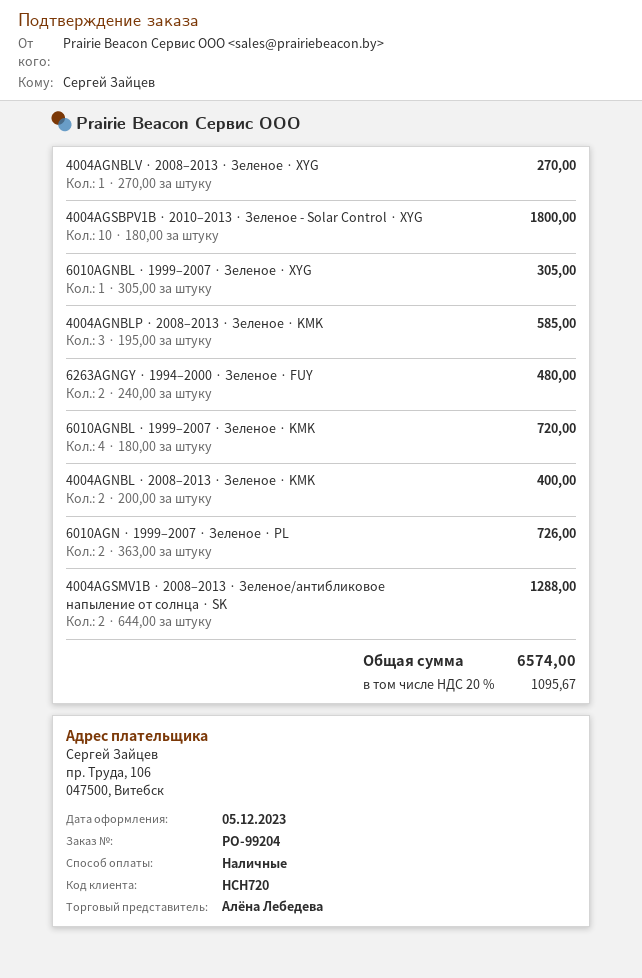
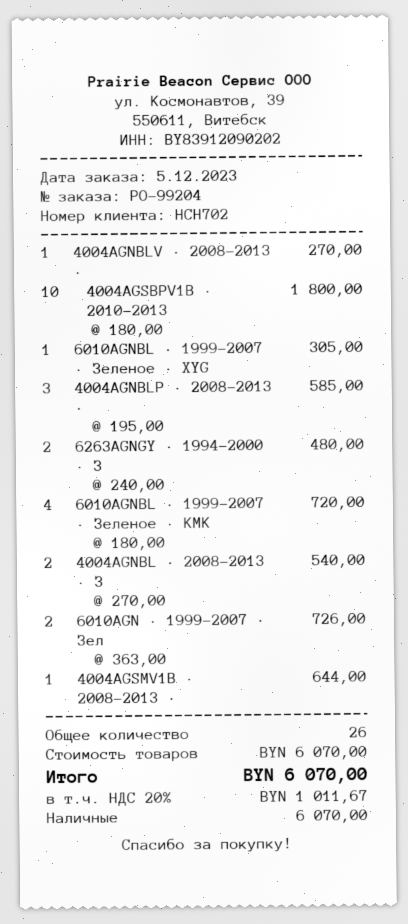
customer number: HCH720 -> HCH702
4004AGNBL · 2008–2013 · Зеленое · KMK: 2 x 200.00 = 400.00 -> 2 x 270.00 = 540.00
4004AGSMV1B · 2008–2013 · Зеленое/антибликовое напыление от солнца · SK: 2 x 644.00 = 1288.00 -> 1 x 644.00 = 644.00
tax: 20% = 1095.67 -> 20% = 1011.67
total: 6574.00 -> 6070.00

